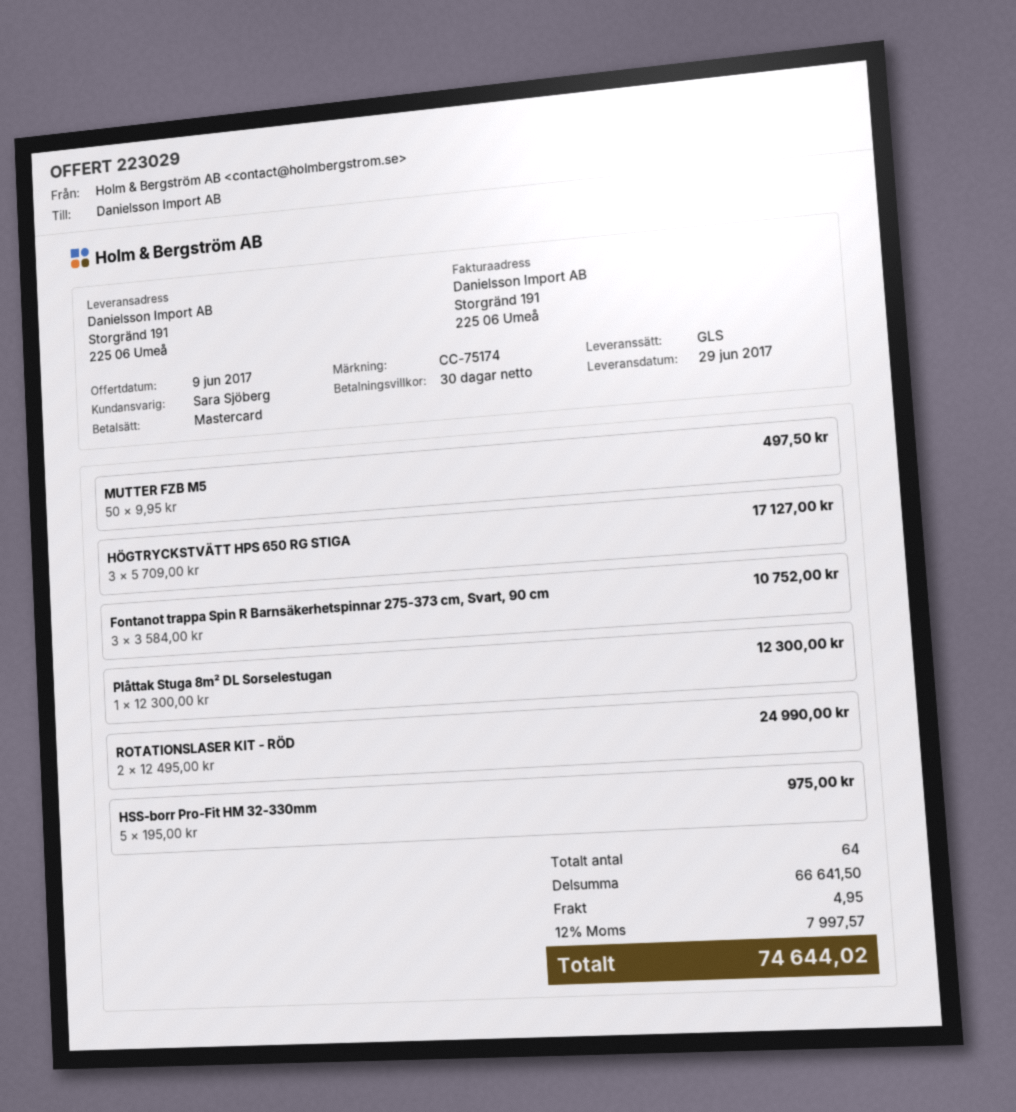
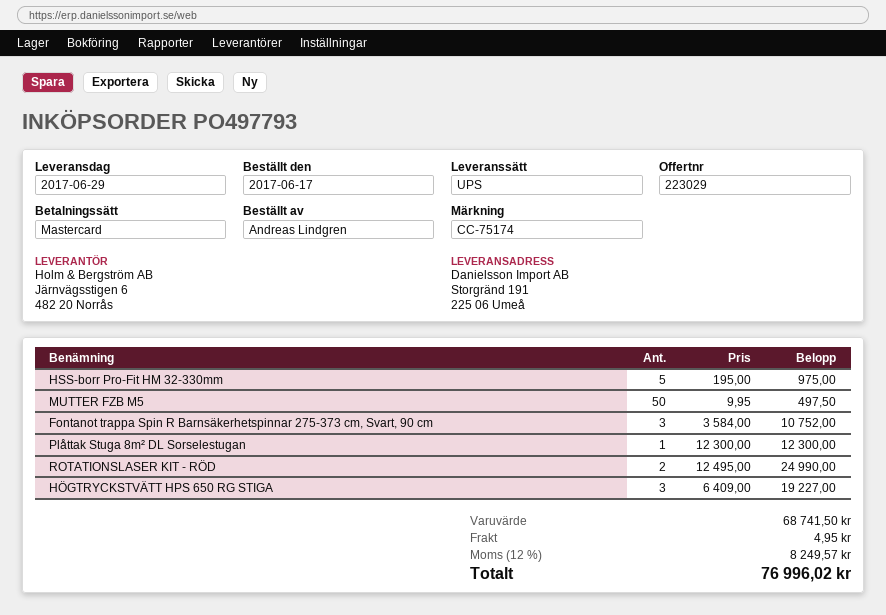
shipping method: GLS -> UPS
HÖGTRYCKSTVÄTT HPS 650 RG STIGA: 3 x 5709.00 = 17127.00 -> 3 x 6409.00 = 19227.00
subtotal: 66641.50 -> 68741.50
tax: 12% = 7997.57 -> 12% = 8249.57
total: 74644.02 -> 76996.02

